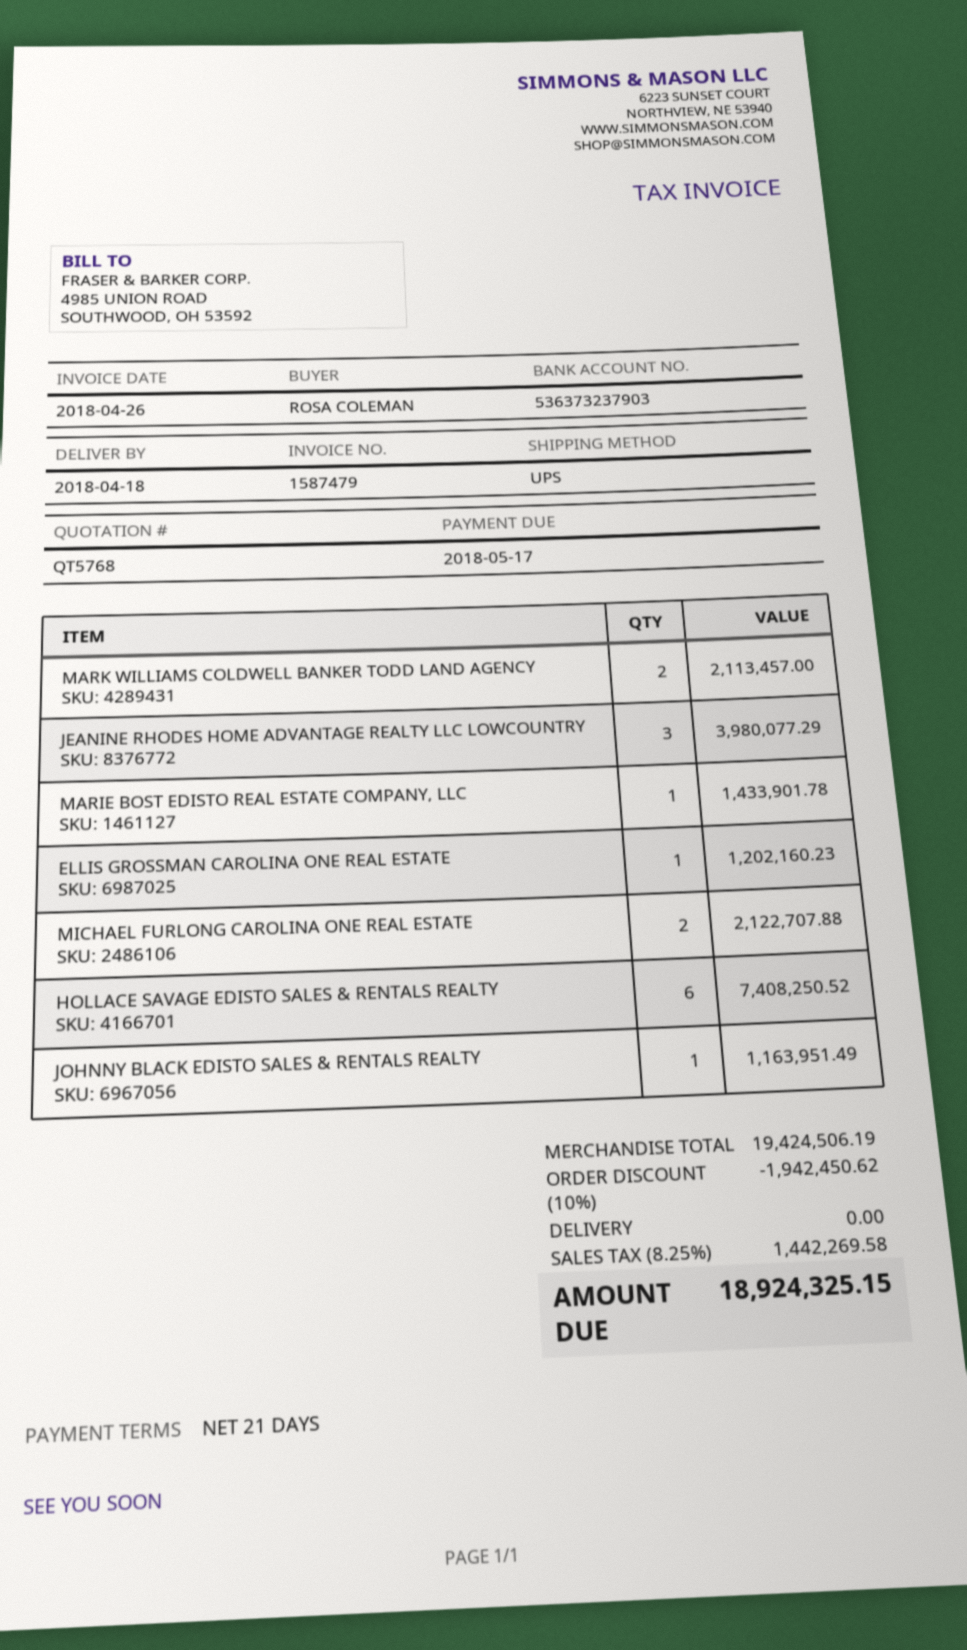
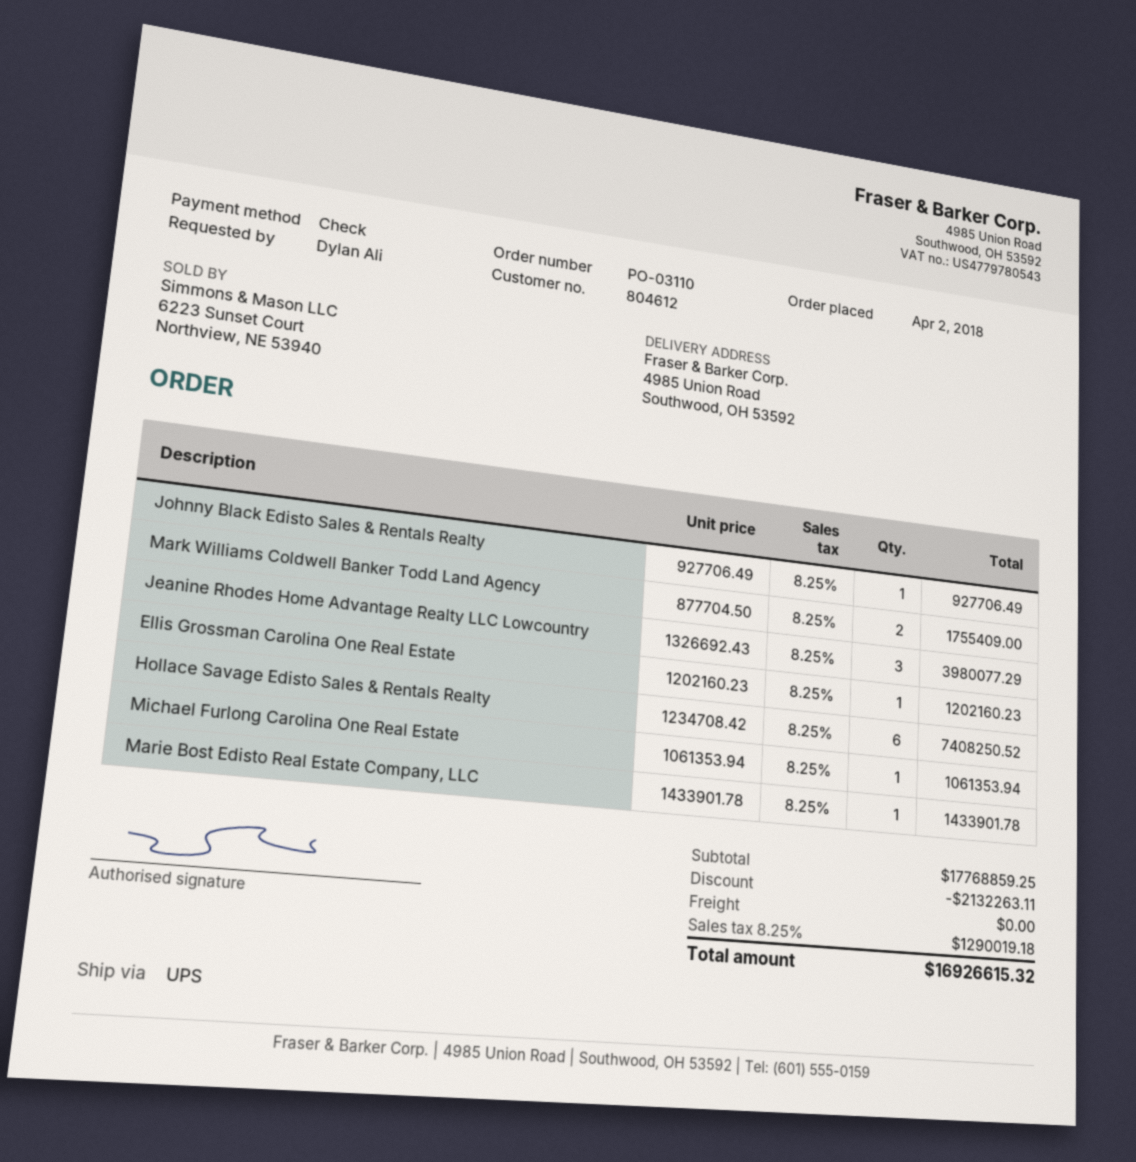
ordered by: ROSA COLEMAN -> Dylan Ali
MARK WILLIAMS COLDWELL BANKER TODD LAND AGENCY: 2 for 2113457.00 -> 2 for 1755409.00
MICHAEL FURLONG CAROLINA ONE REAL ESTATE: 2 for 2122707.88 -> 1 for 1061353.94
JOHNNY BLACK EDISTO SALES & RENTALS REALTY: 1 for 1163951.49 -> 1 for 927706.49
subtotal: 19424506.19 -> 17768859.25
discount: 1942450.62 -> 2132263.11
tax: 8.25% = 1442269.58 -> 8.25% = 1290019.18
total: 18924325.15 -> 16926615.32

